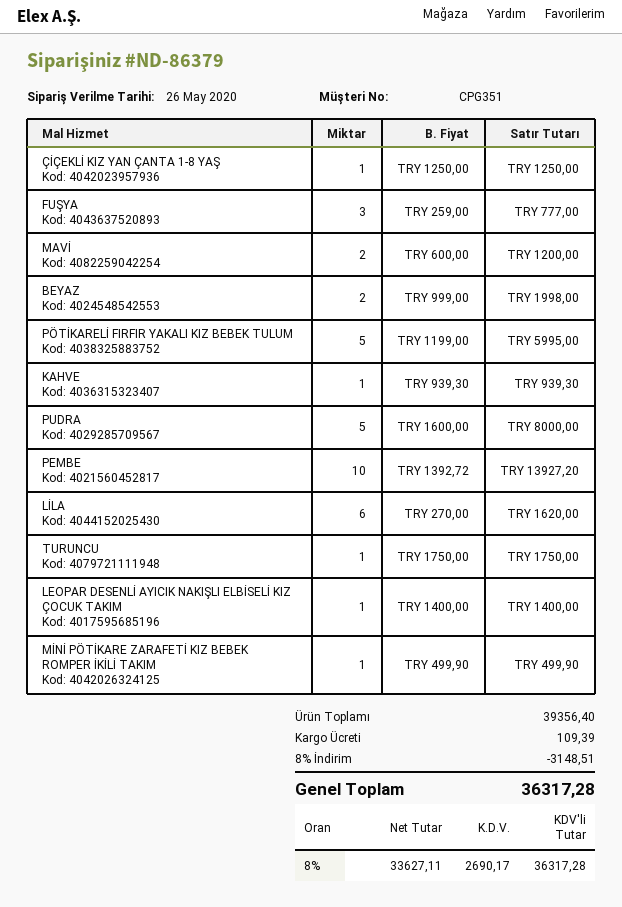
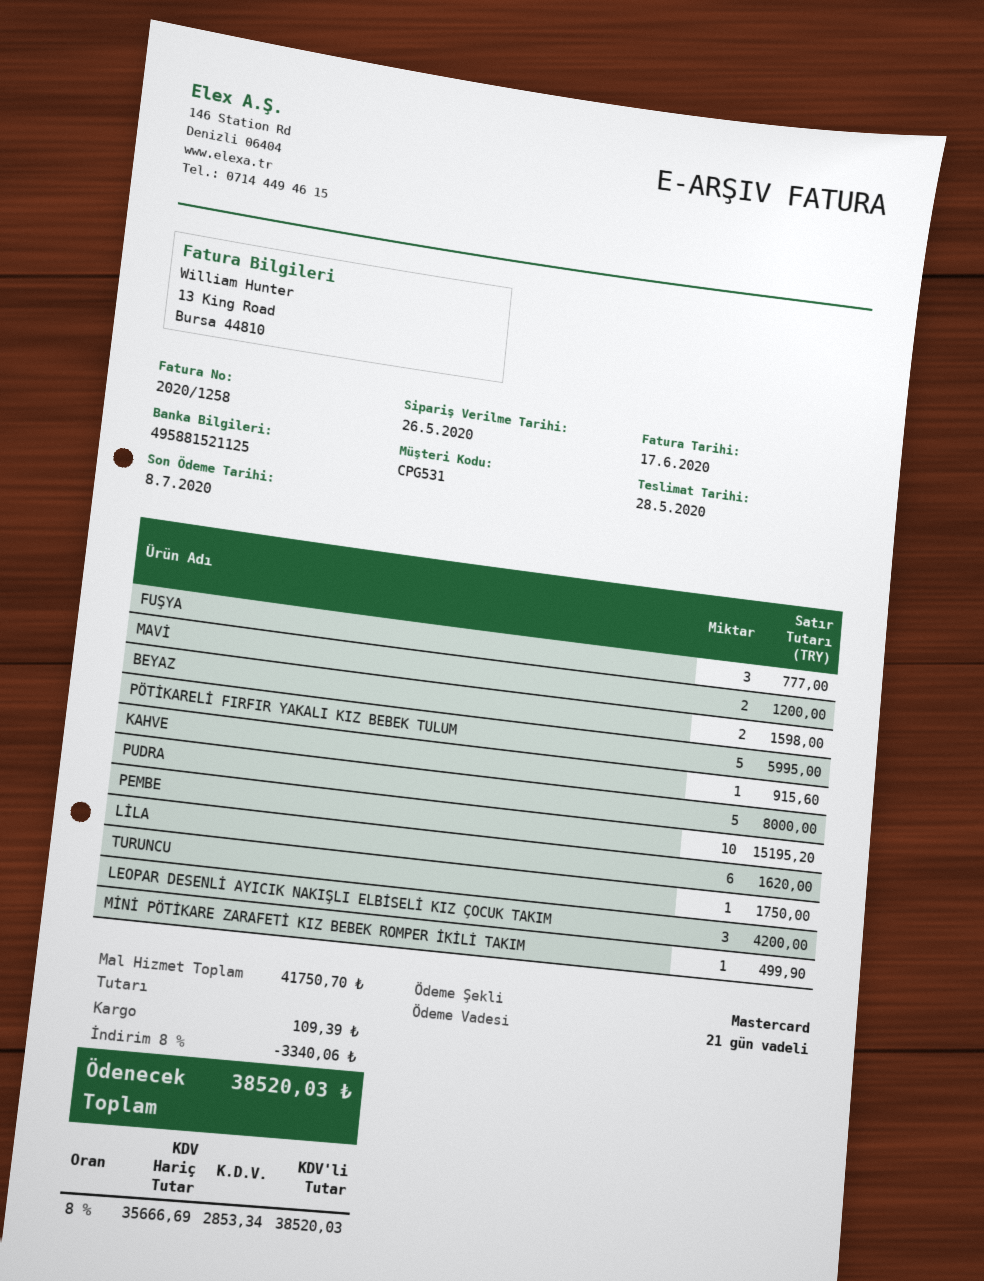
customer number: CPG351 -> CPG531
ÇİÇEKLİ KIZ YAN ÇANTA 1-8 YAŞ: 1 for 1250.00 -> none
BEYAZ: 2 for 1998.00 -> 2 for 1598.00
KAHVE: 1 for 939.30 -> 1 for 915.60
PEMBE: 10 for 13927.20 -> 10 for 15195.20
LEOPAR DESENLİ AYICIK NAKIŞLI ELBİSELİ KIZ ÇOCUK TAKIM: 1 for 1400.00 -> 3 for 4200.00
subtotal: 39356.40 -> 41750.70
discount: 8% = 3148.51 -> 8% = 3340.06
net: 33627.11 -> 35666.69
tax: 8% = 2690.17 -> 8% = 2853.34
total: 36317.28 -> 38520.03

